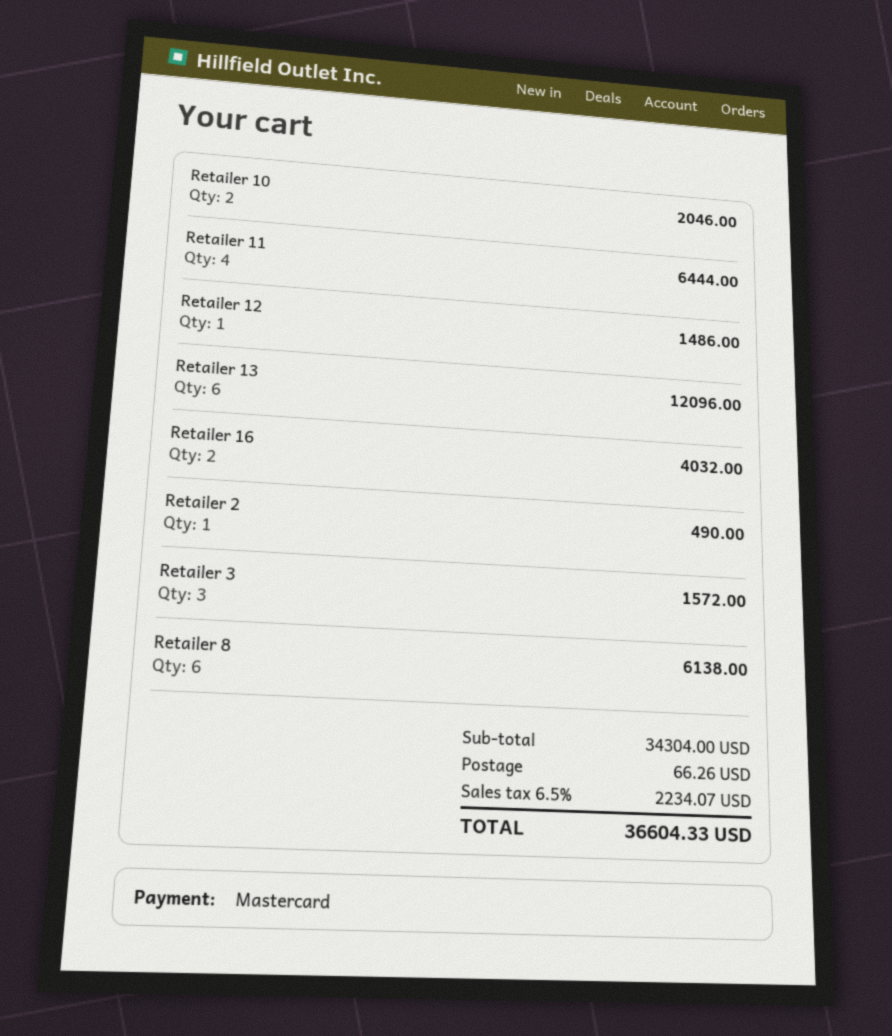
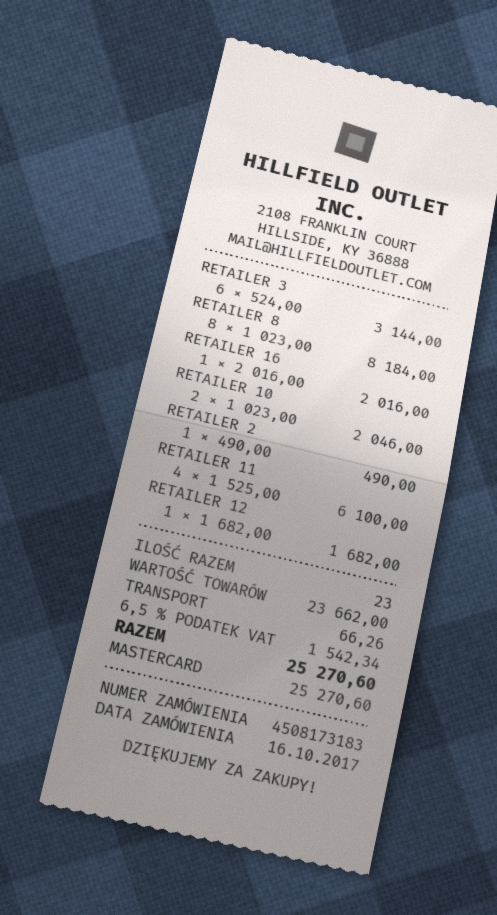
Retailer 11: 4 for 6444.00 -> 4 for 6100.00
Retailer 12: 1 for 1486.00 -> 1 for 1682.00
Retailer 13: 6 for 12096.00 -> none
Retailer 16: 2 for 4032.00 -> 1 for 2016.00
Retailer 3: 3 for 1572.00 -> 6 for 3144.00
Retailer 8: 6 for 6138.00 -> 8 for 8184.00
subtotal: 34304.00 -> 23662.00
tax: 6.5% = 2234.07 -> 6.5% = 1542.34
total: 36604.33 -> 25270.60

